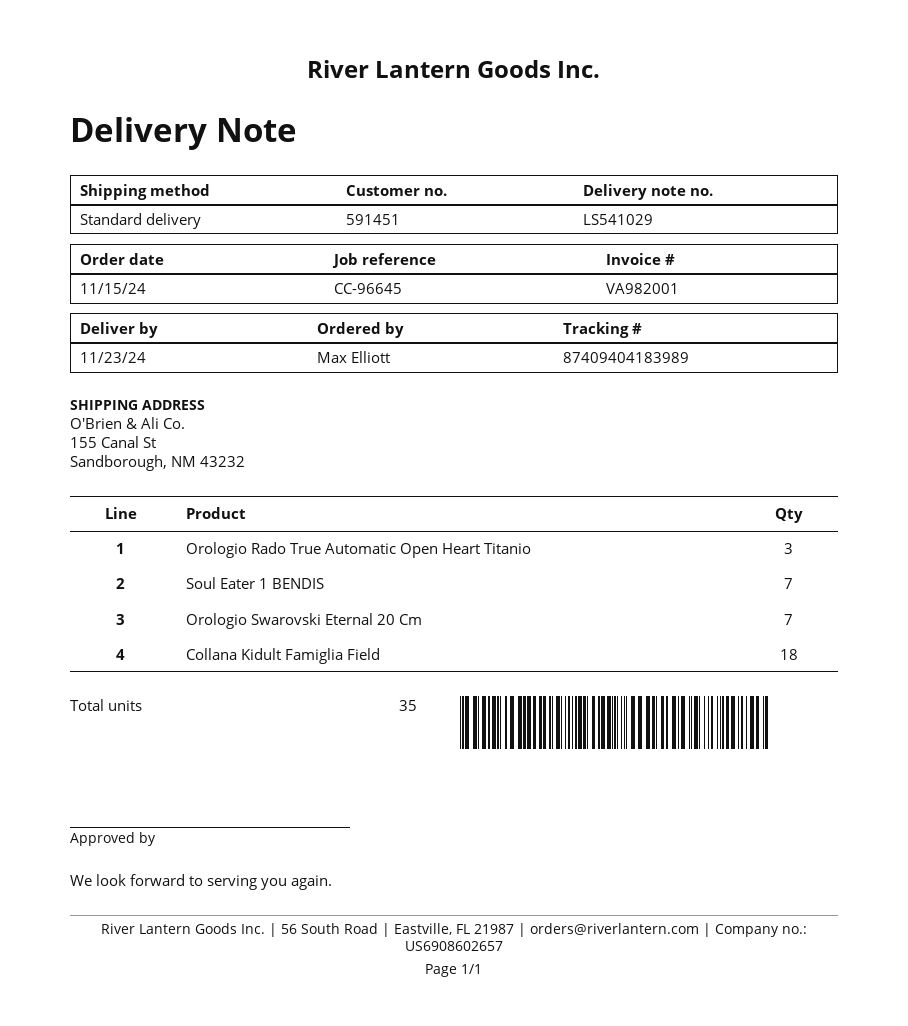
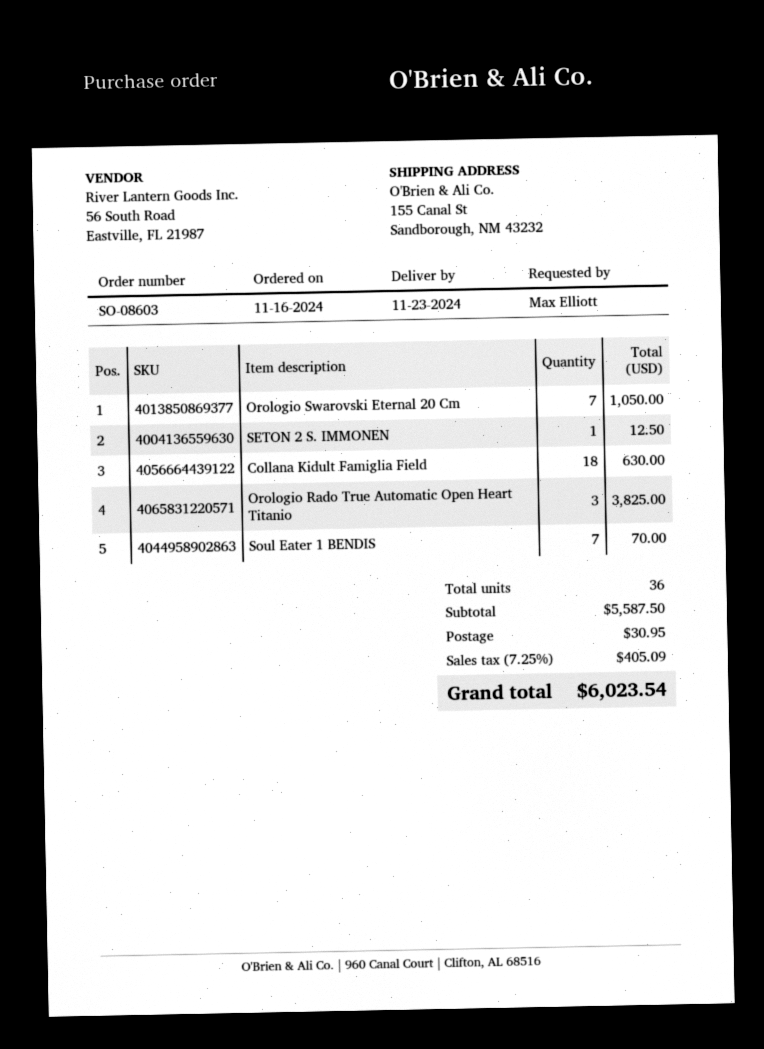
order date: 2024-11-15 -> 2024-11-16
SETON 2 S. IMMONEN: none -> 1
total quantity: 35 -> 36

